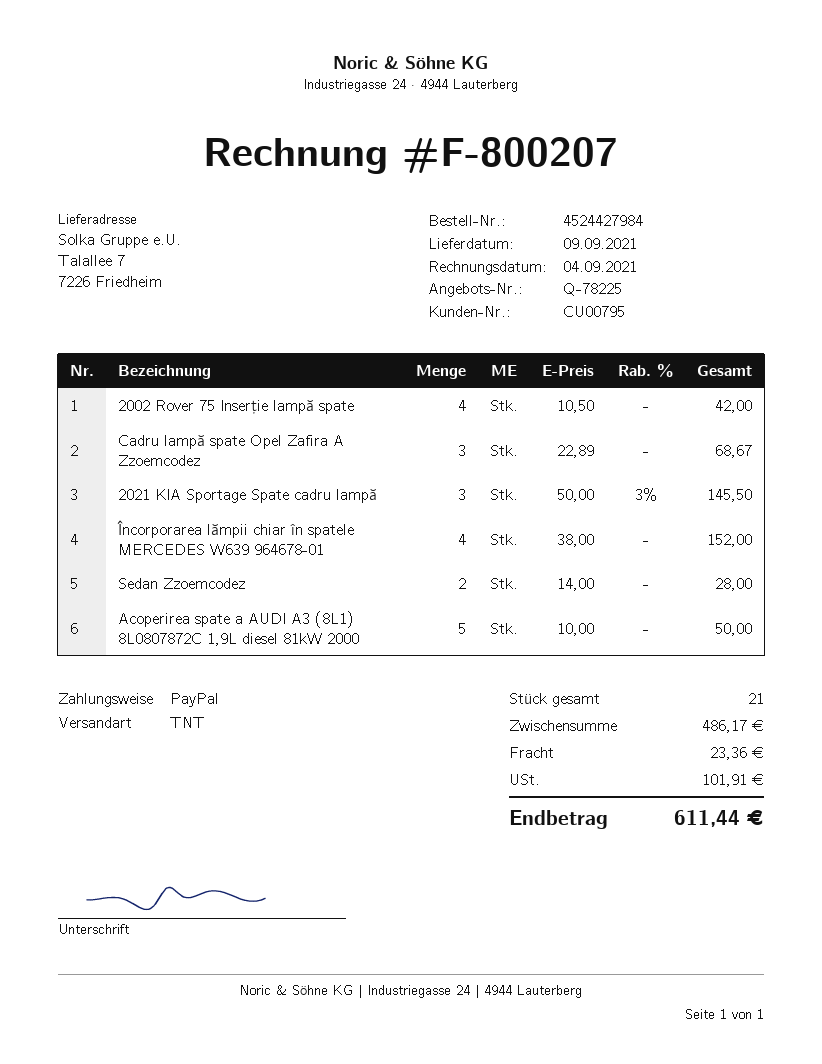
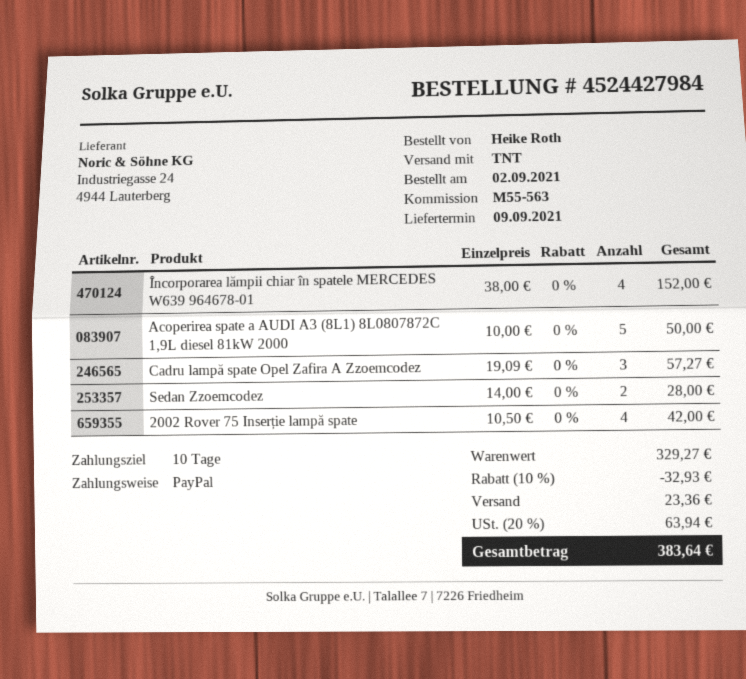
Cadru lampă spate Opel Zafira A Zzoemcodez: 3 x 22.89 = 68.67 -> 3 x 19.09 = 57.27
2021 KIA Sportage Spate cadru lampă: 3 x 50.00 - 3% = 145.50 -> none
subtotal: 486.17 -> 329.27
discount: none -> 10% = 32.93
tax: 101.91 -> 63.94
total: 611.44 -> 383.64

